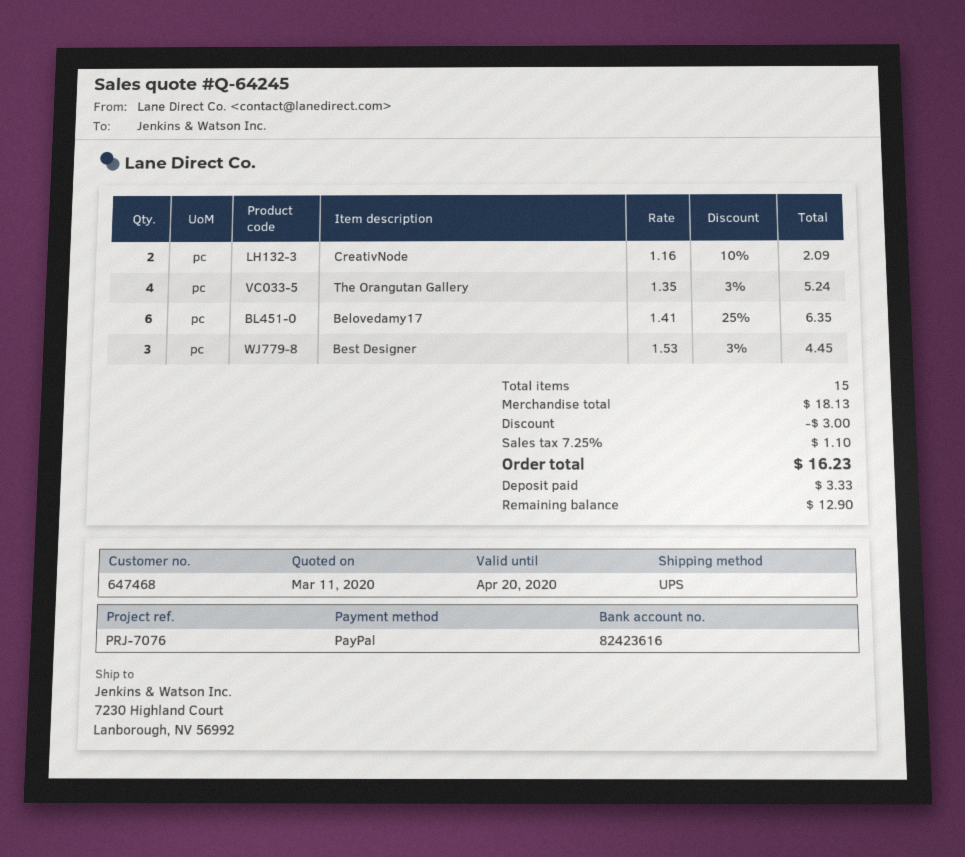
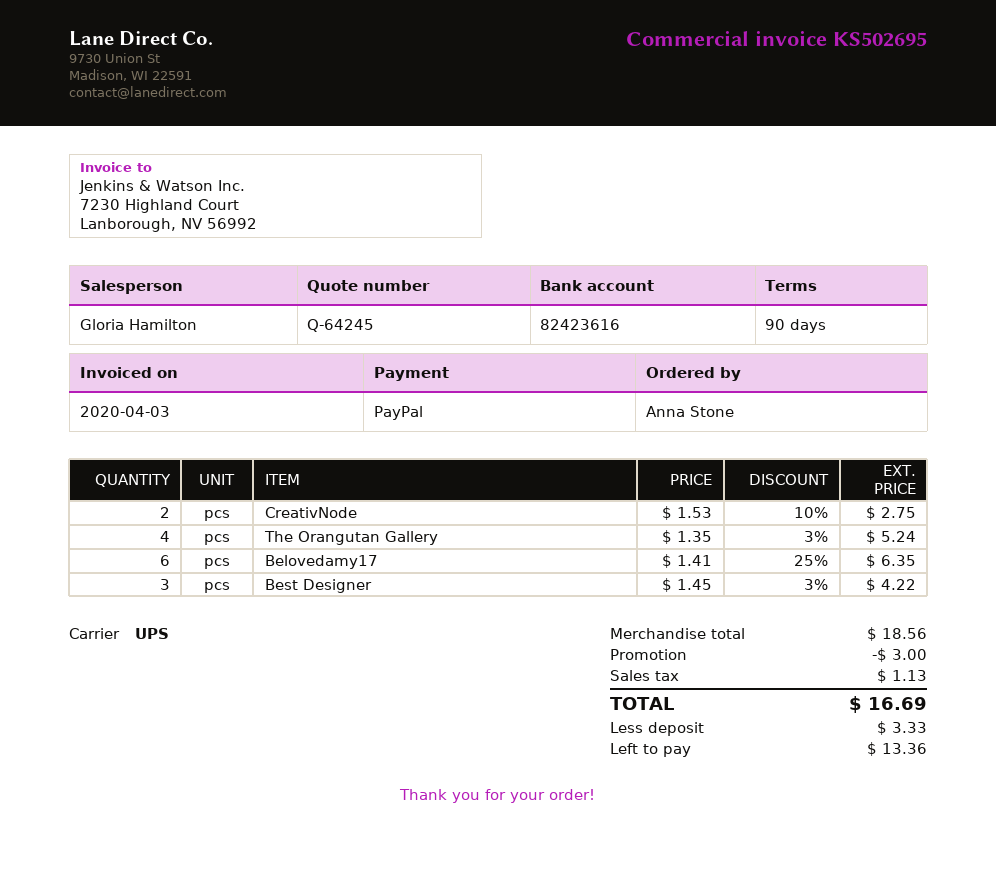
CreativNode: 2 x 1.16 - 10% = 2.09 -> 2 x 1.53 - 10% = 2.75
Best Designer: 3 x 1.53 - 3% = 4.45 -> 3 x 1.45 - 3% = 4.22
subtotal: 18.13 -> 18.56
tax: 1.10 -> 1.13
total: 16.23 -> 16.69
balance: 12.90 -> 13.36

